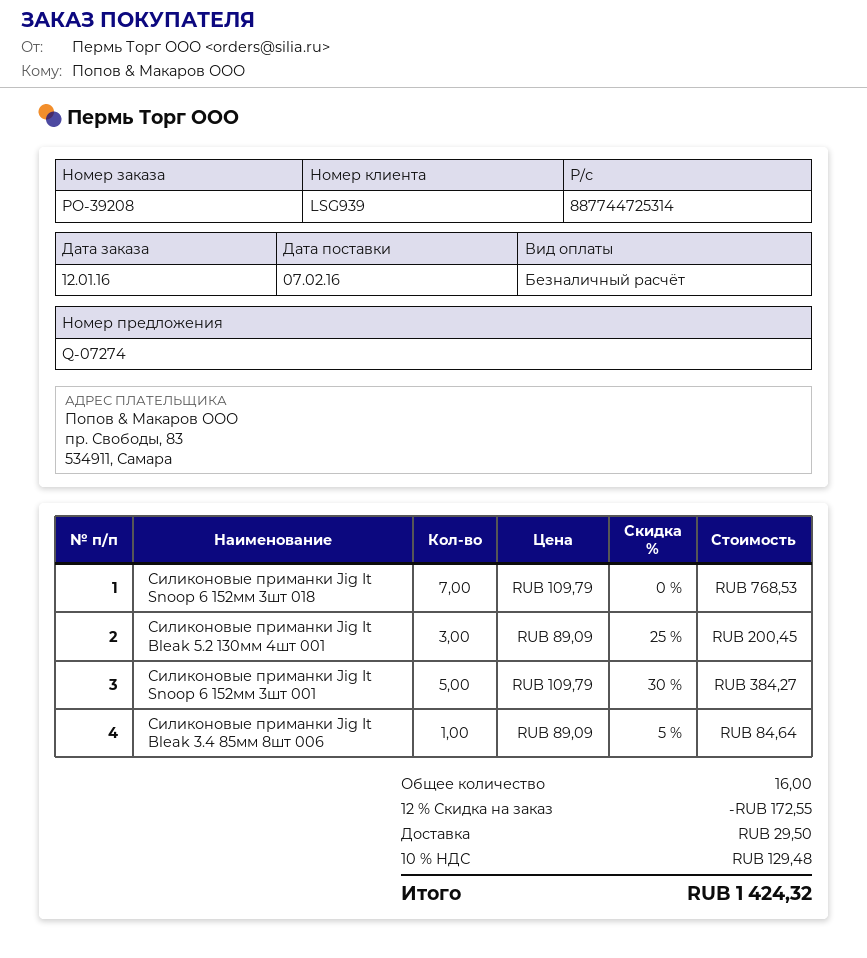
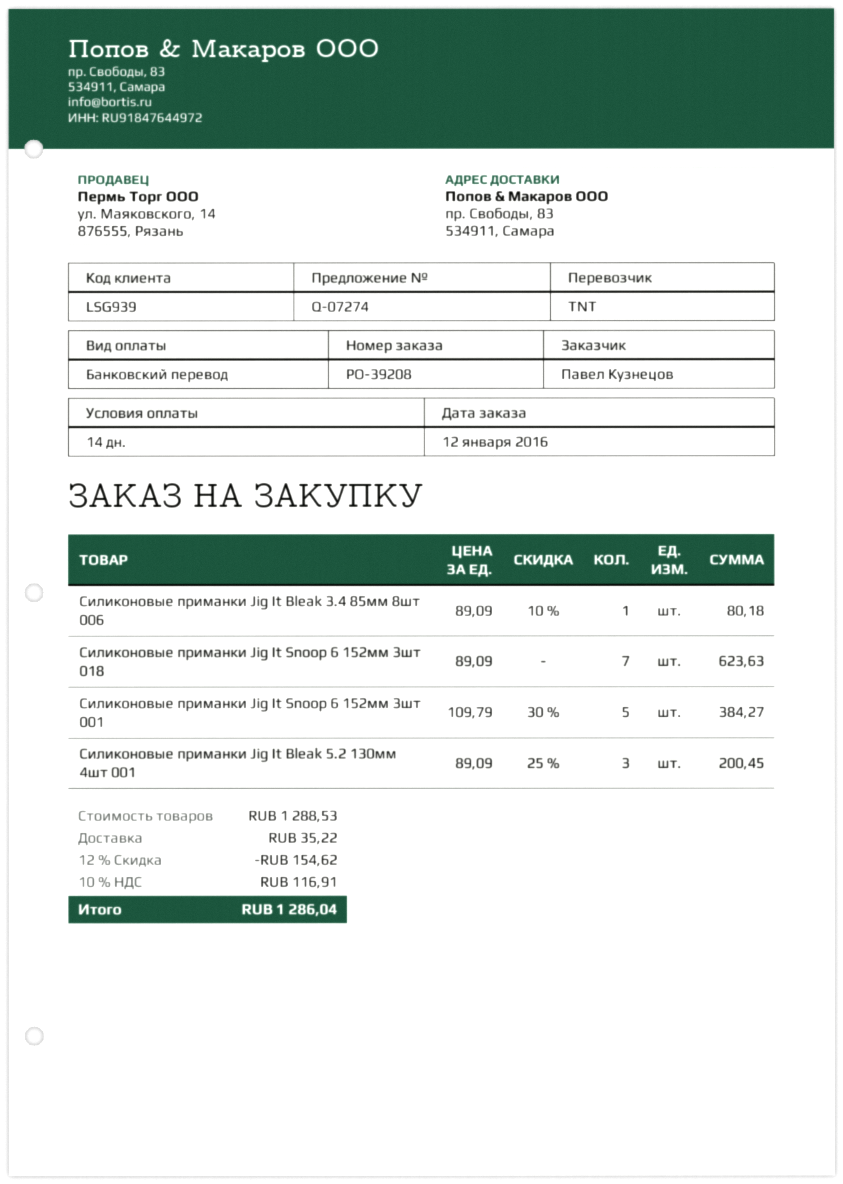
Силиконовые приманки Jig It Snoop 6 152мм 3шт 018: 7 x 109.79 = 768.53 -> 7 x 89.09 = 623.63
Силиконовые приманки Jig It Bleak 3.4 85мм 8шт 006: 1 x 89.09 - 5% = 84.64 -> 1 x 89.09 - 10% = 80.18
discount: 12% = 172.55 -> 12% = 154.62
shipping: 29.50 -> 35.22
tax: 10% = 129.48 -> 10% = 116.91
total: 1424.32 -> 1286.04

